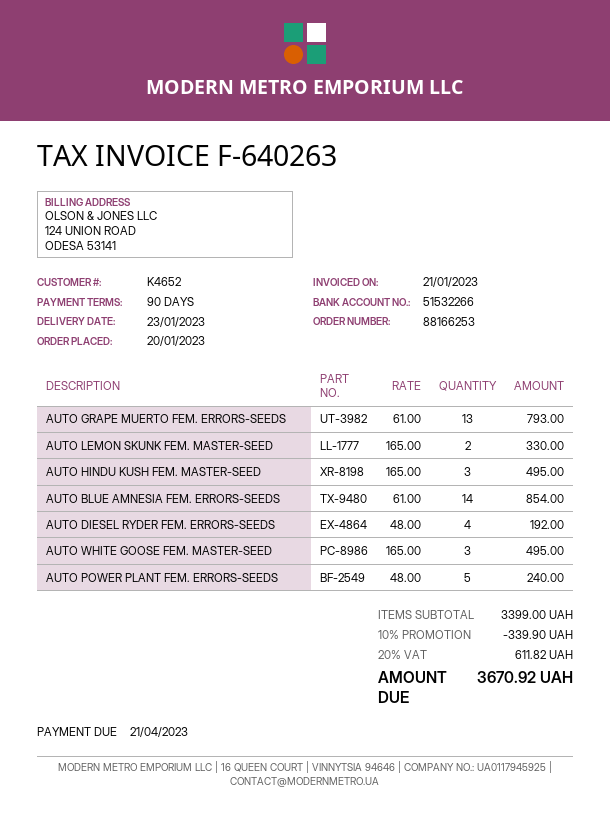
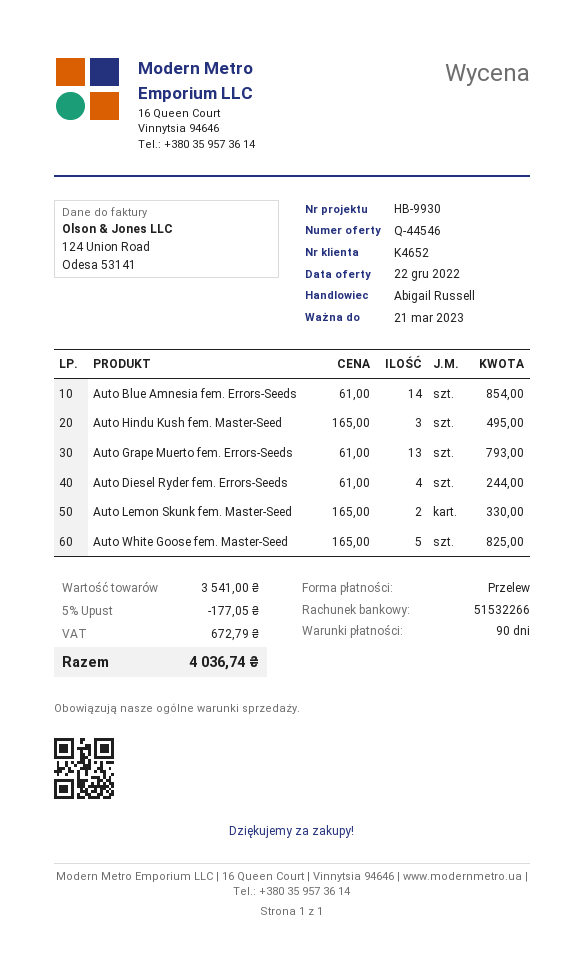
AUTO DIESEL RYDER FEM. ERRORS-SEEDS: 4 x 48.00 = 192.00 -> 4 x 61.00 = 244.00
AUTO WHITE GOOSE FEM. MASTER-SEED: 3 x 165.00 = 495.00 -> 5 x 165.00 = 825.00
AUTO POWER PLANT FEM. ERRORS-SEEDS: 5 x 48.00 = 240.00 -> none
subtotal: 3399.00 -> 3541.00
discount: 10% = 339.90 -> 5% = 177.05
tax: 611.82 -> 672.79
total: 3670.92 -> 4036.74

